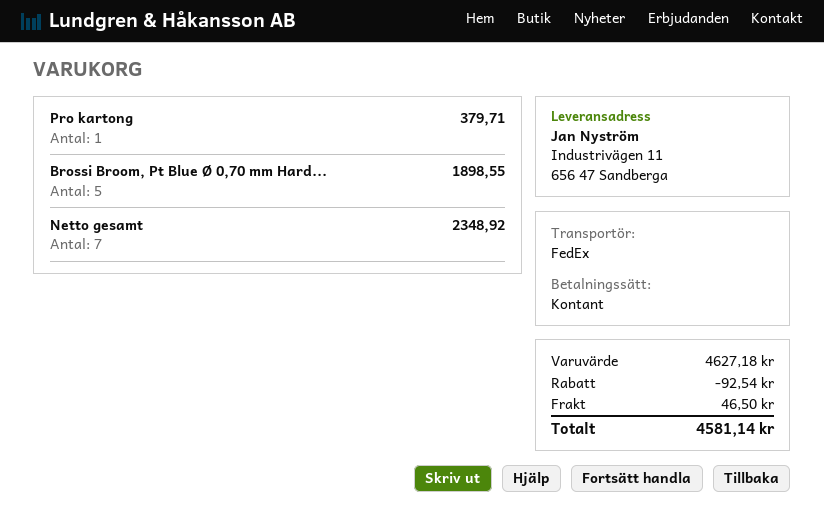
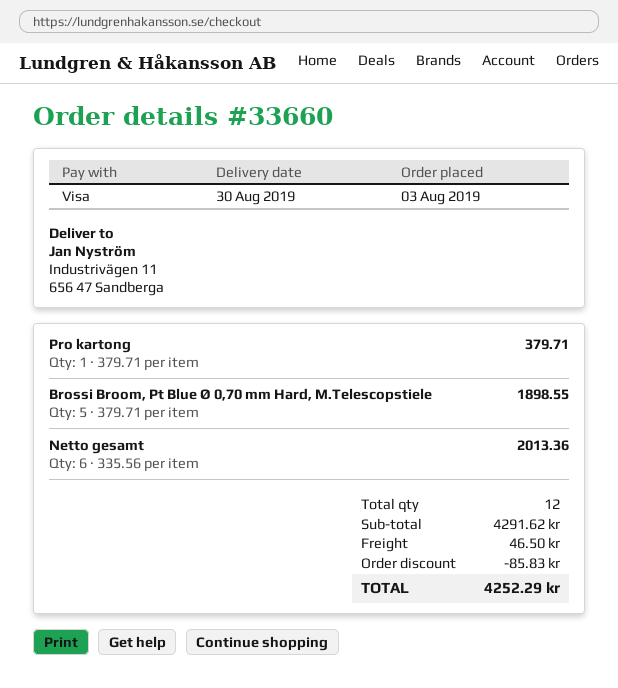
payment method: cash -> Visa
Netto gesamt: 7 for 2348.92 -> 6 for 2013.36
subtotal: 4627.18 -> 4291.62
discount: 92.54 -> 85.83
total: 4581.14 -> 4252.29

